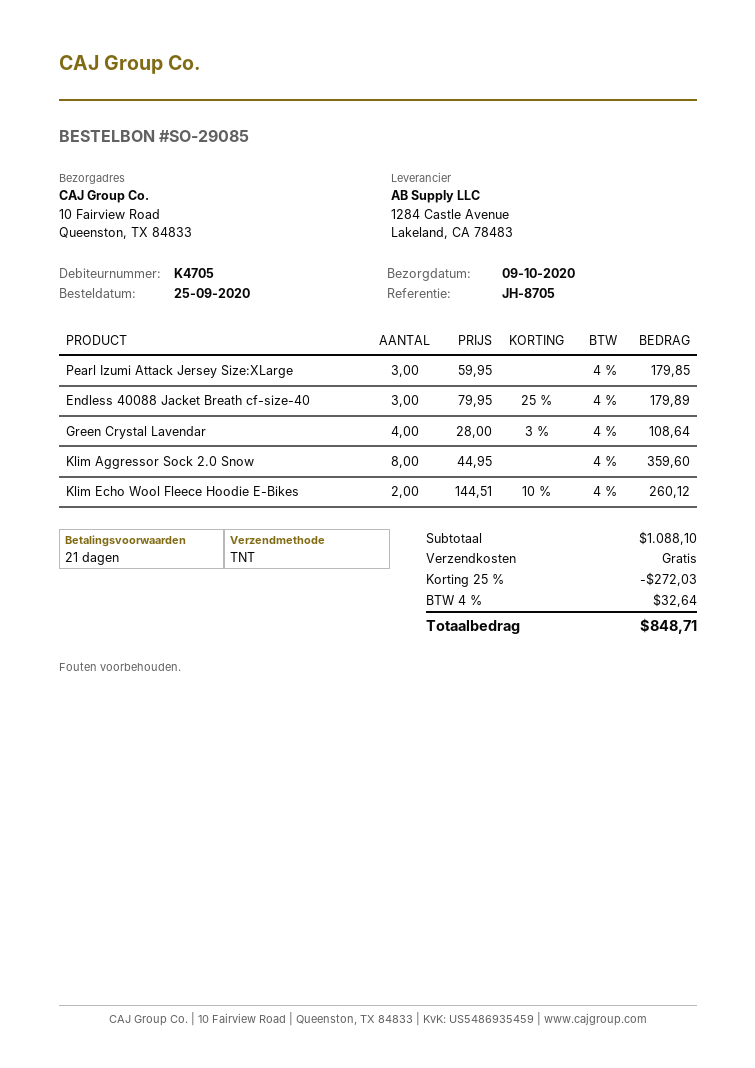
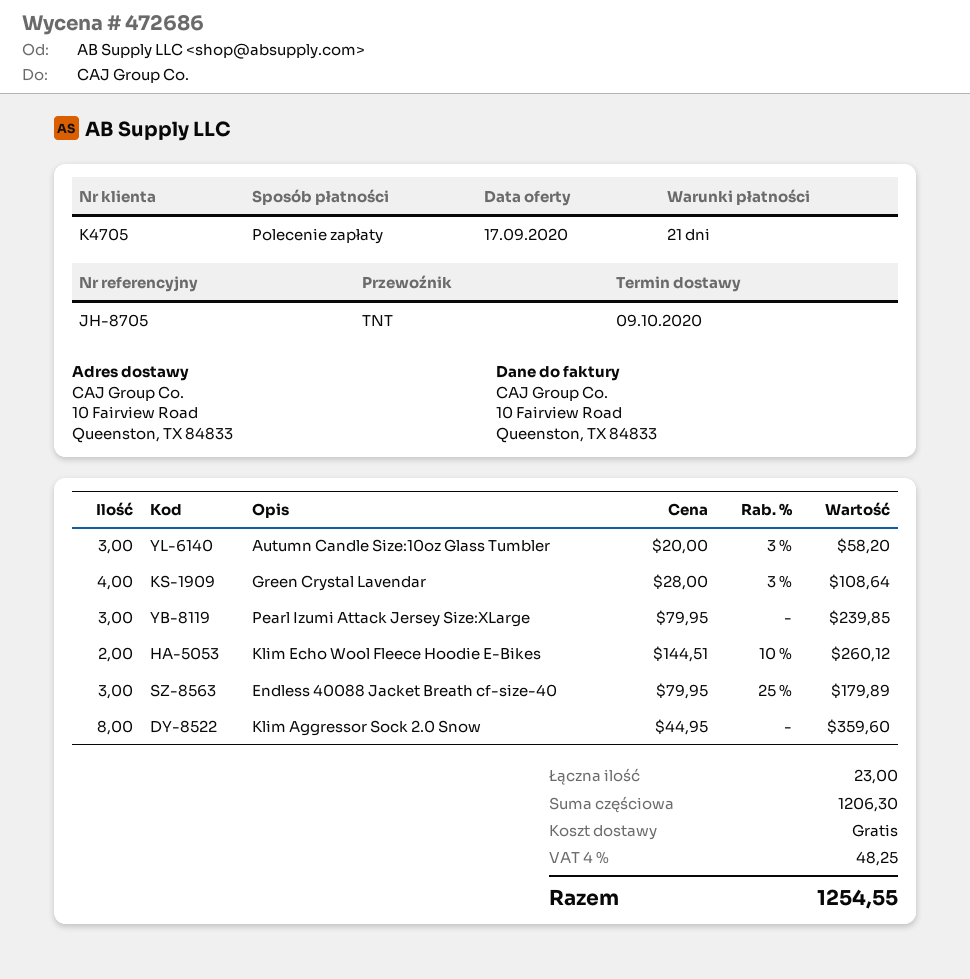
Pearl Izumi Attack Jersey Size:XLarge: 3 x 59.95 = 179.85 -> 3 x 79.95 = 239.85
Autumn Candle Size:10oz Glass Tumbler: none -> 3 x 20.00 - 3% = 58.20
subtotal: 1088.10 -> 1206.30
discount: 25% = 272.03 -> none
tax: 4% = 32.64 -> 4% = 48.25
total: 848.71 -> 1254.55

